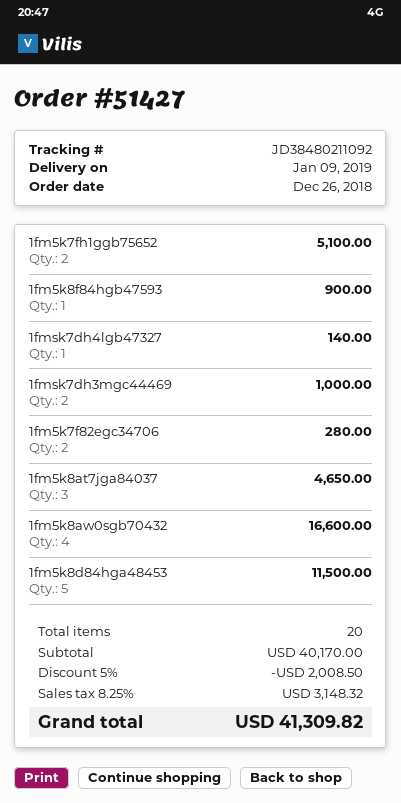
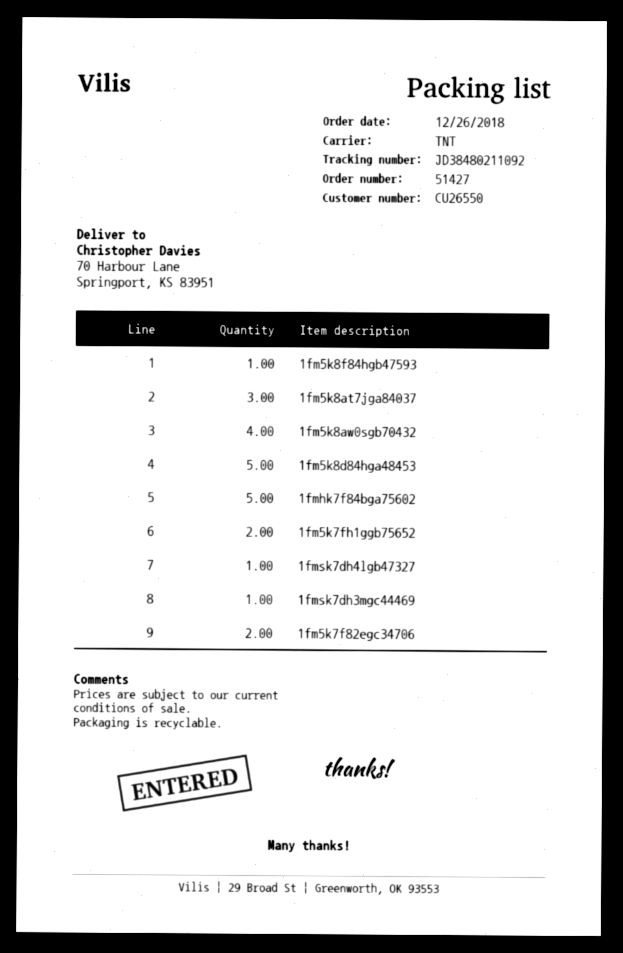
1fmsk7dh3mgc44469: 2 -> 1
1fmhk7f84bga75602: none -> 5

